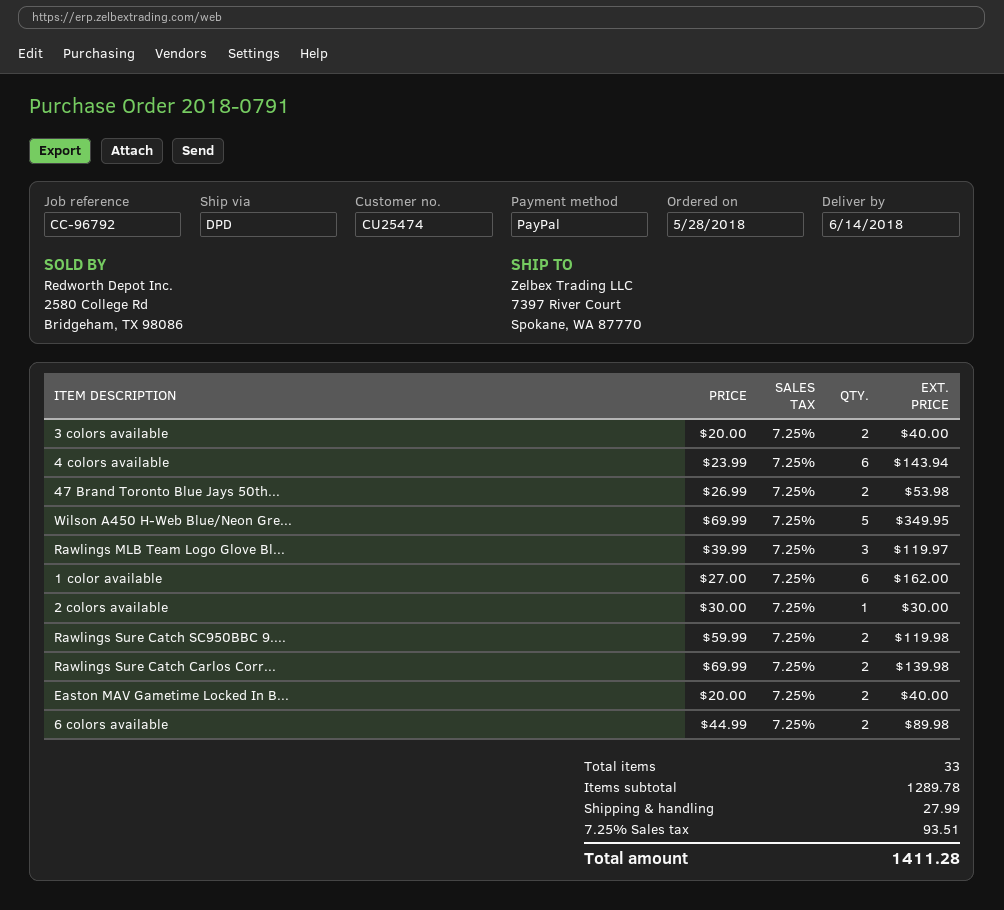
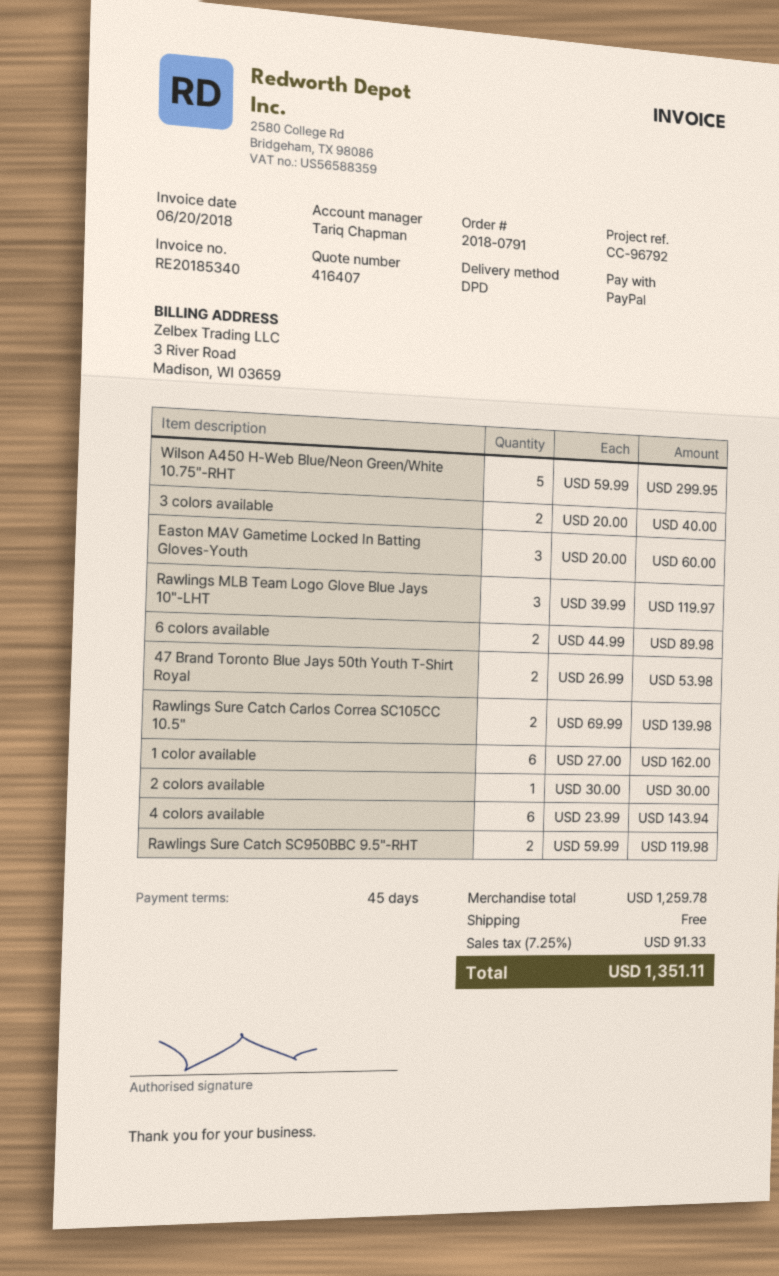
Wilson A450 H-Web Blue/Neon Gre...: 5 x 69.99 = 349.95 -> 5 x 59.99 = 299.95
Easton MAV Gametime Locked In B...: 2 x 20.00 = 40.00 -> 3 x 20.00 = 60.00
subtotal: 1289.78 -> 1259.78
shipping: 27.99 -> 0.00
tax: 7.25% = 93.51 -> 7.25% = 91.33
total: 1411.28 -> 1351.11

